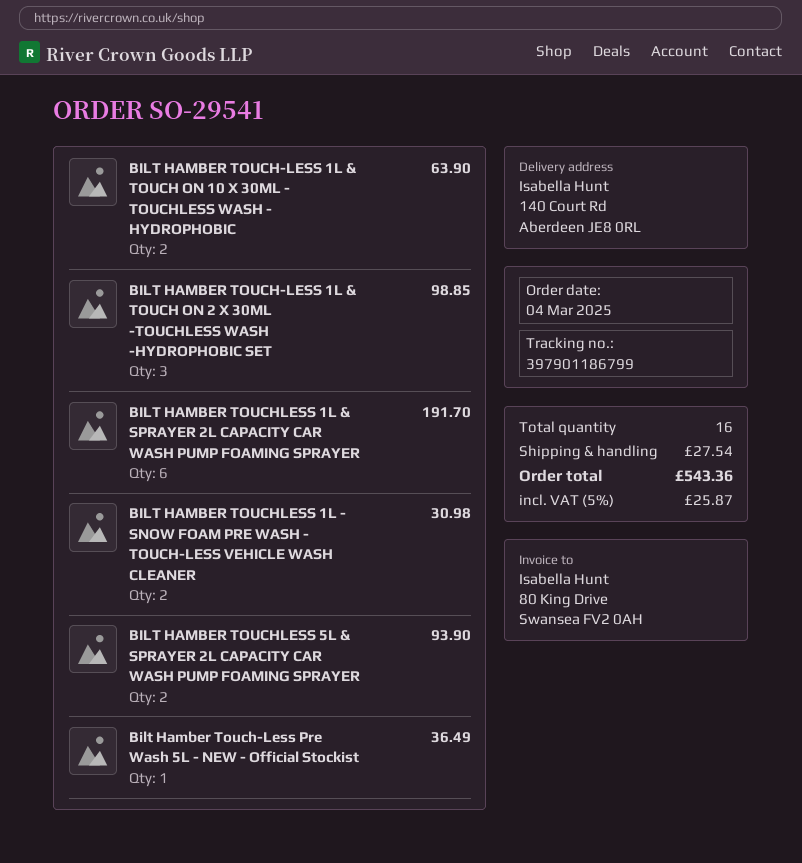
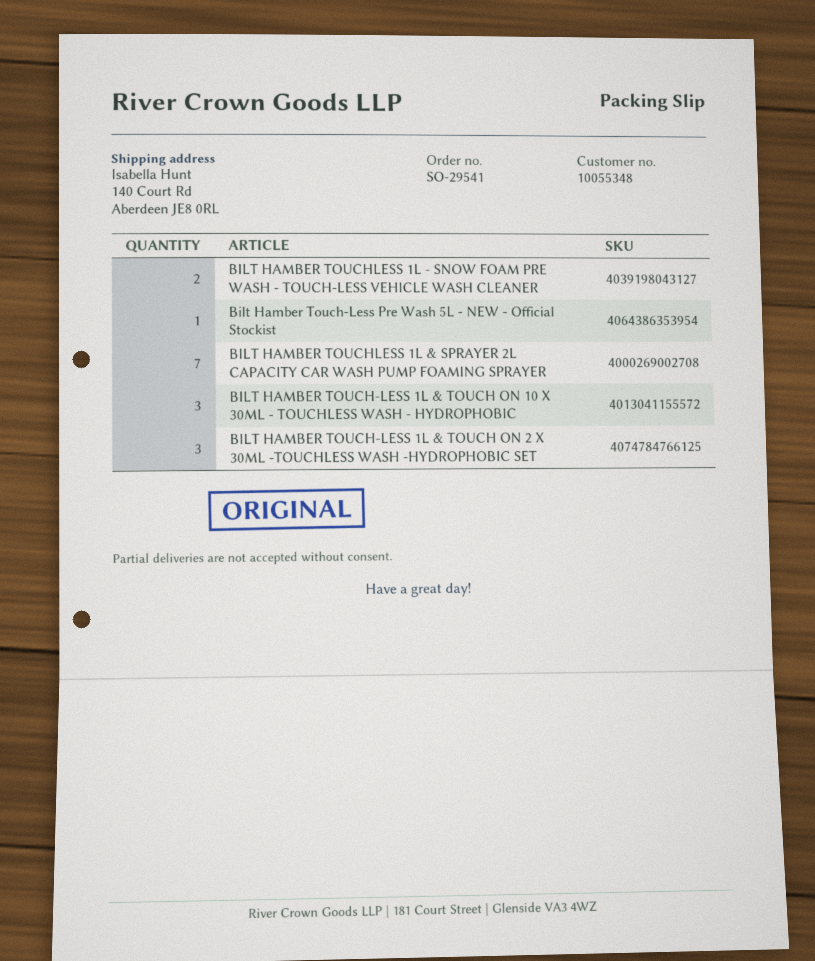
BILT HAMBER TOUCH-LESS 1L & TOUCH ON 10 X 30ML - TOUCHLESS WASH - HYDROPHOBIC: 2 -> 3
BILT HAMBER TOUCHLESS 1L & SPRAYER 2L CAPACITY CAR WASH PUMP FOAMING SPRAYER: 6 -> 7
BILT HAMBER TOUCHLESS 5L & SPRAYER 2L CAPACITY CAR WASH PUMP FOAMING SPRAYER: 2 -> none

